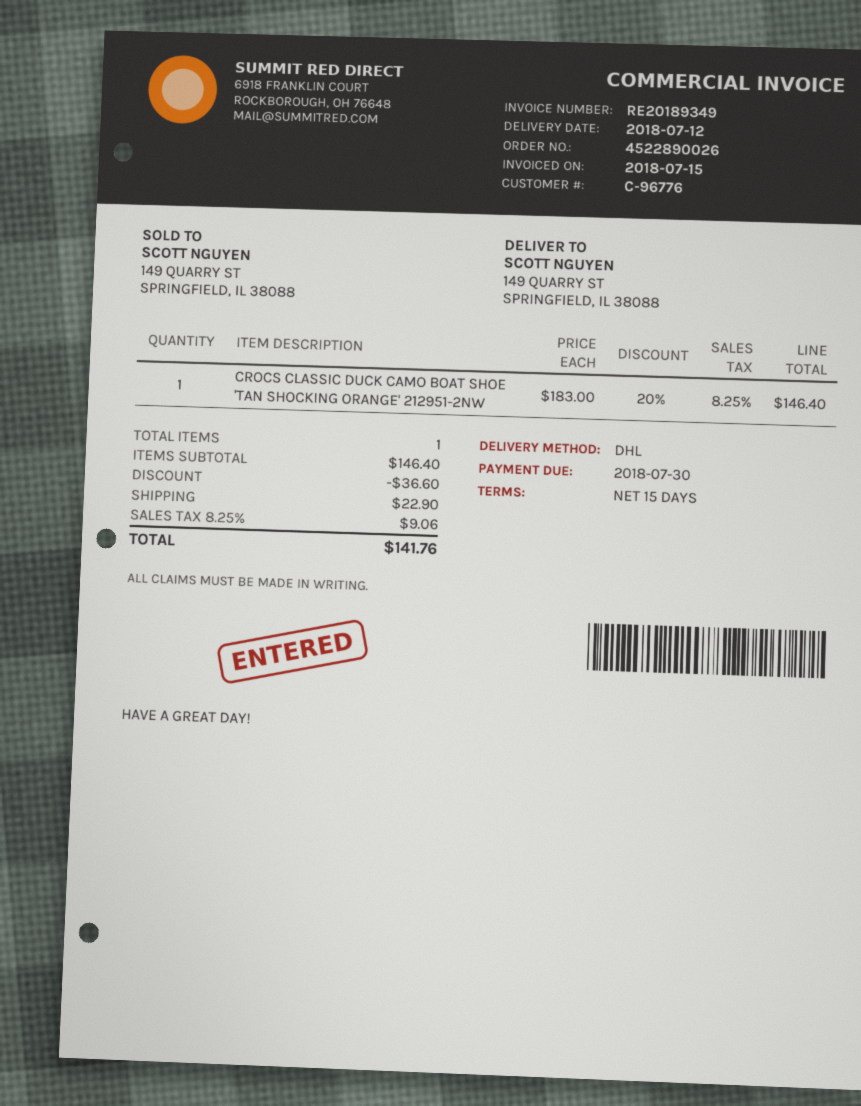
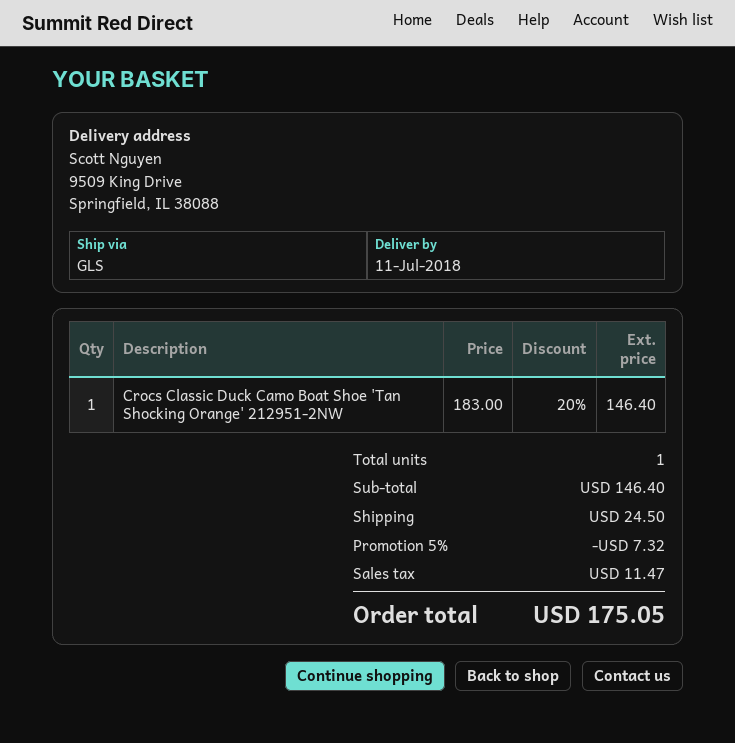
delivery date: 2018-07-12 -> 2018-07-11
shipping method: DHL -> GLS
ship to: 149 QUARRY ST, SPRINGFIELD, IL 38088 -> 9509 King Drive, Springfield, IL 38088
discount: 36.60 -> 7.32
shipping: 22.90 -> 24.50
tax: 9.06 -> 11.47
total: 141.76 -> 175.05

